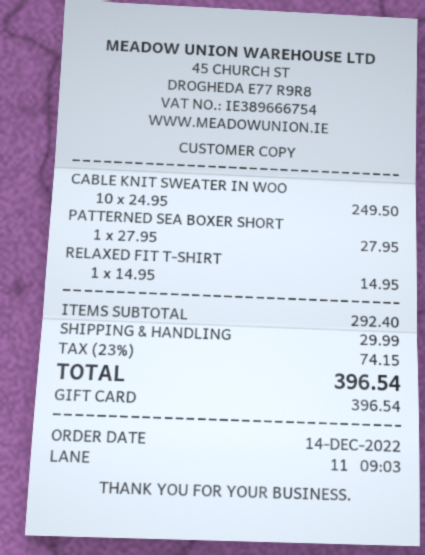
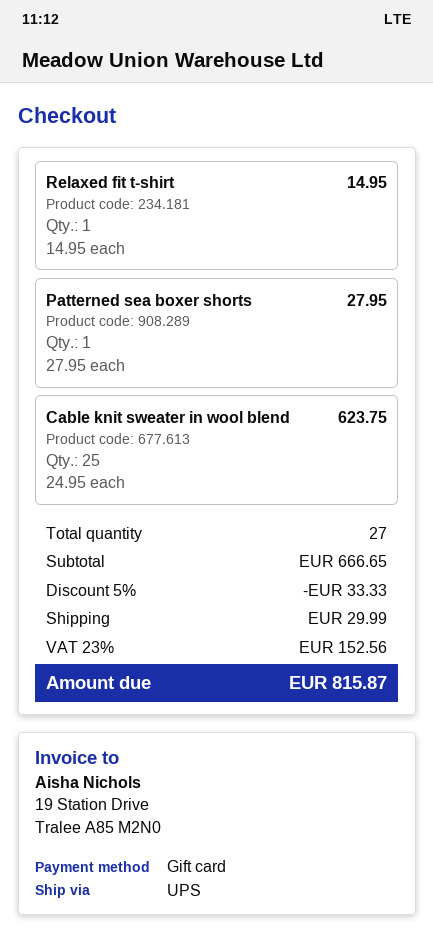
CABLE KNIT SWEATER IN WOO: 10 x 24.95 = 249.50 -> 25 x 24.95 = 623.75
subtotal: 292.40 -> 666.65
discount: none -> 5% = 33.33
tax: 23% = 74.15 -> 23% = 152.56
total: 396.54 -> 815.87

